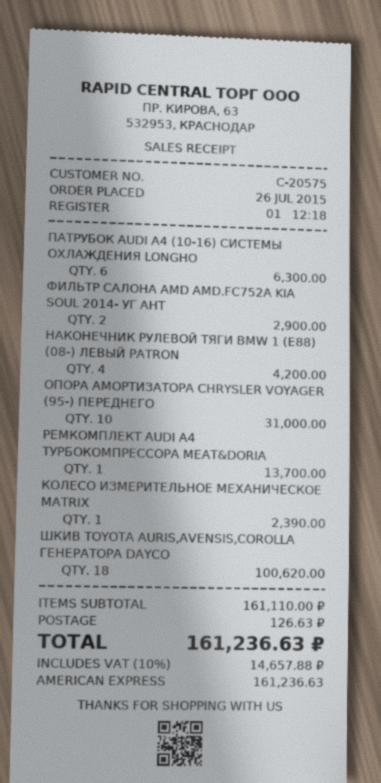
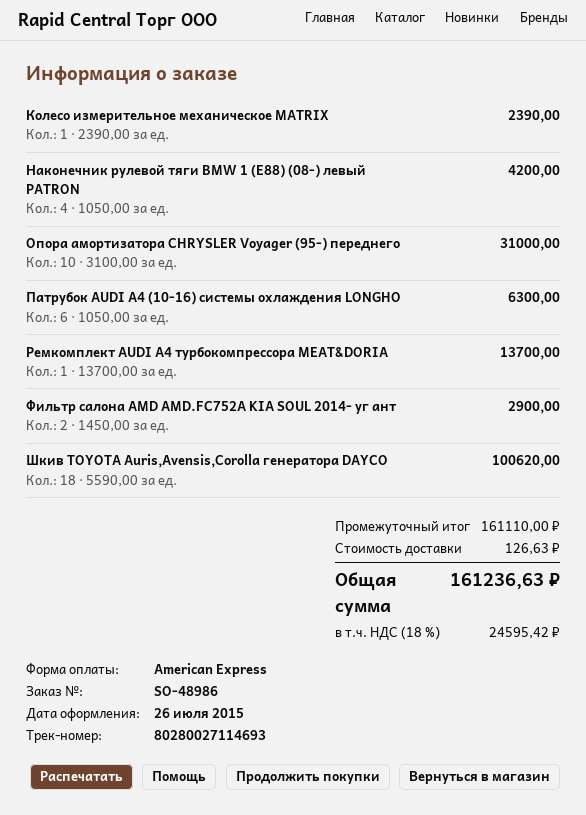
tax: 10% = 14657.88 -> 18% = 24595.42

